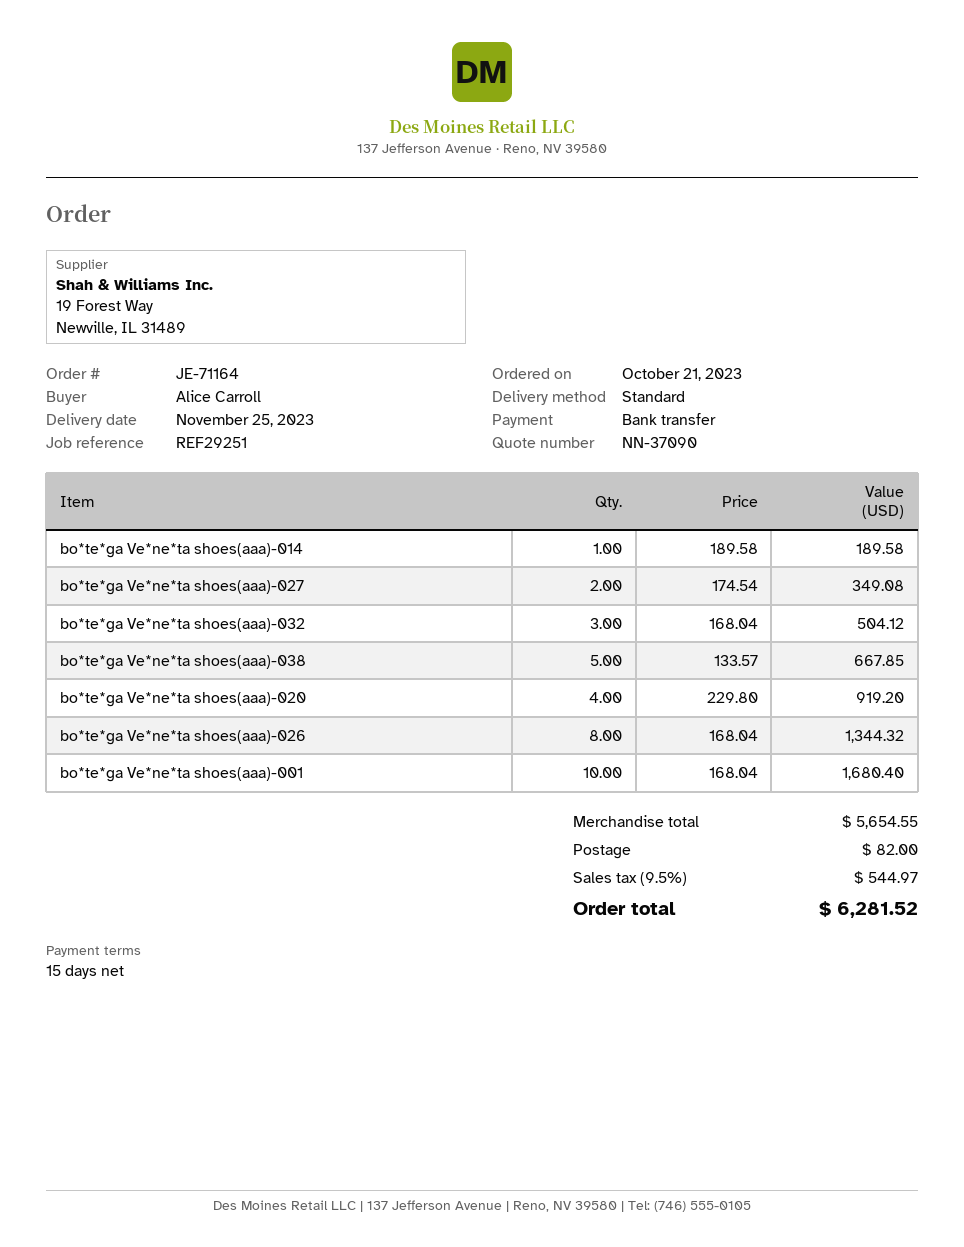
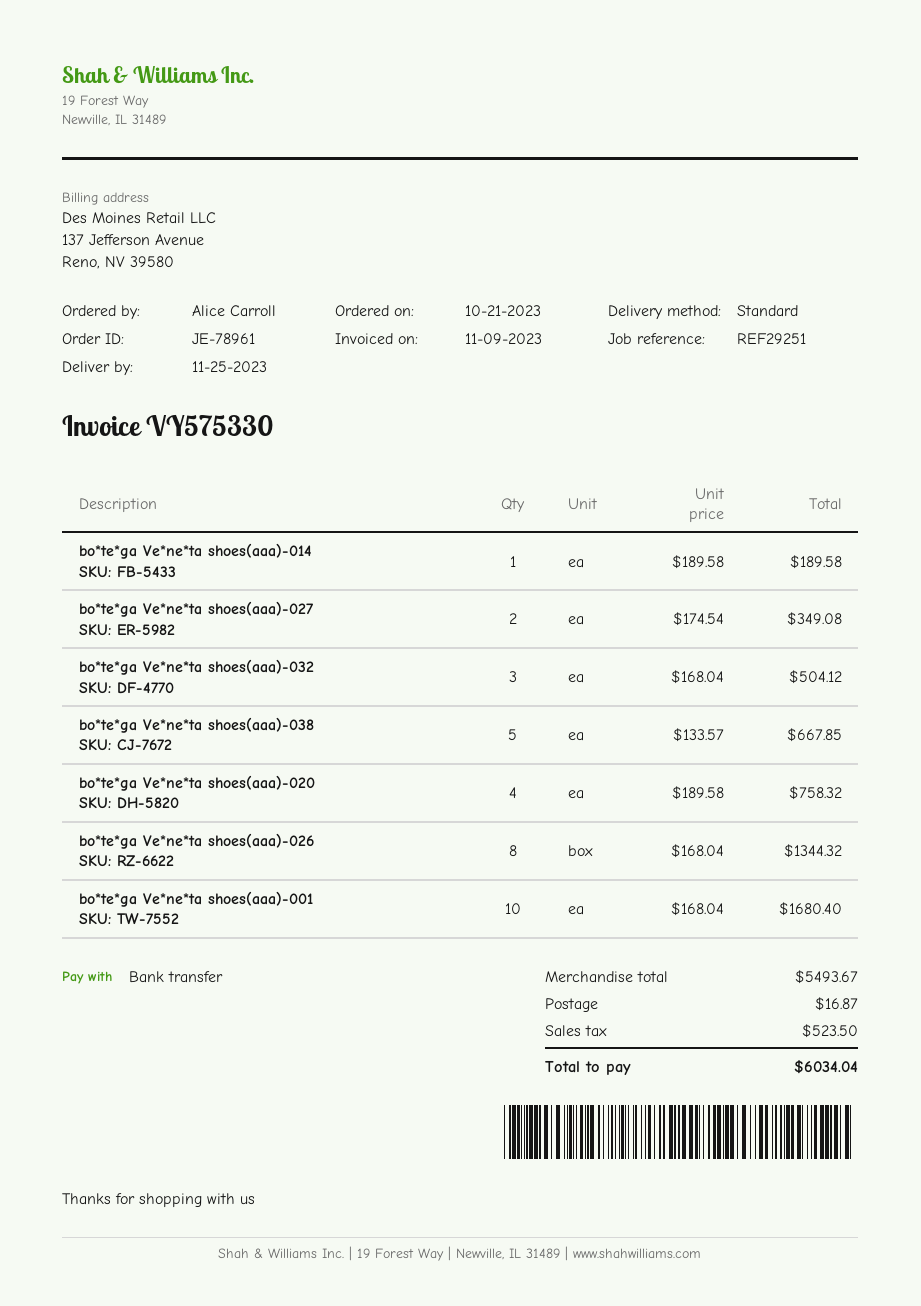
order number: JE-71164 -> JE-78961
bo*te*ga Ve*ne*ta shoes(aaa)-020: 4 x 229.80 = 919.20 -> 4 x 189.58 = 758.32
subtotal: 5654.55 -> 5493.67
shipping: 82.00 -> 16.87
tax: 544.97 -> 523.50
total: 6281.52 -> 6034.04

